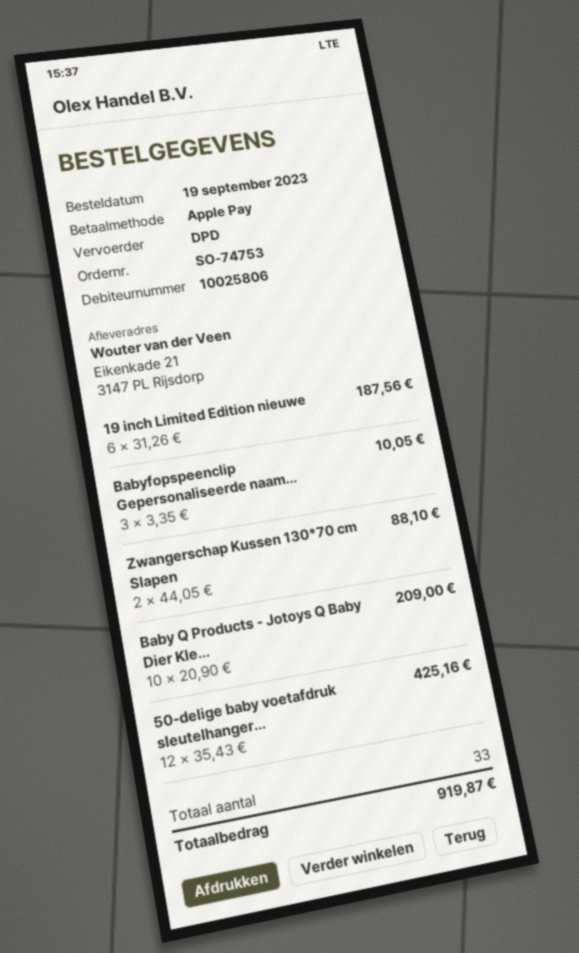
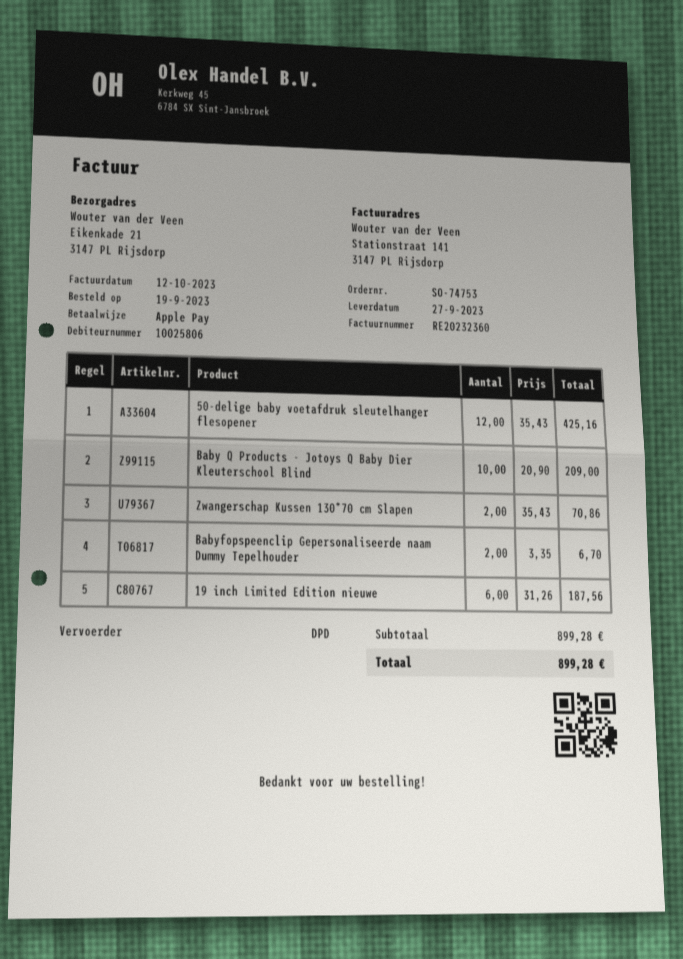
Babyfopspeenclip Gepersonaliseerde naam...: 3 x 3.35 = 10.05 -> 2 x 3.35 = 6.70
Zwangerschap Kussen 130*70 cm Slapen: 2 x 44.05 = 88.10 -> 2 x 35.43 = 70.86
total: 919.87 -> 899.28

